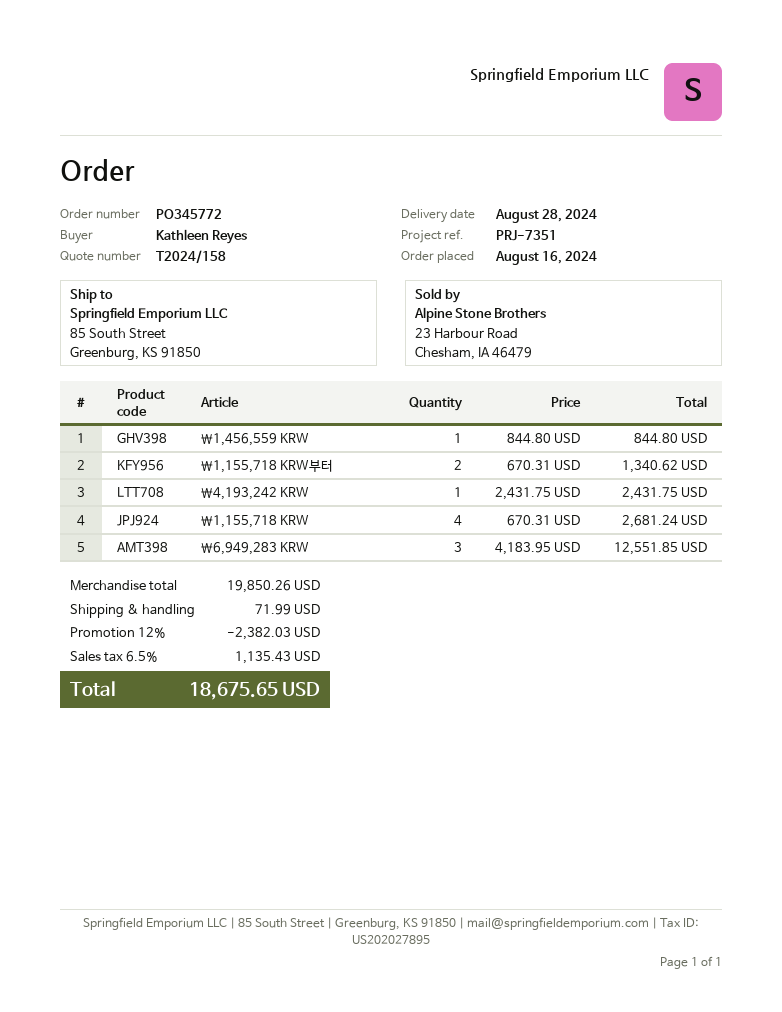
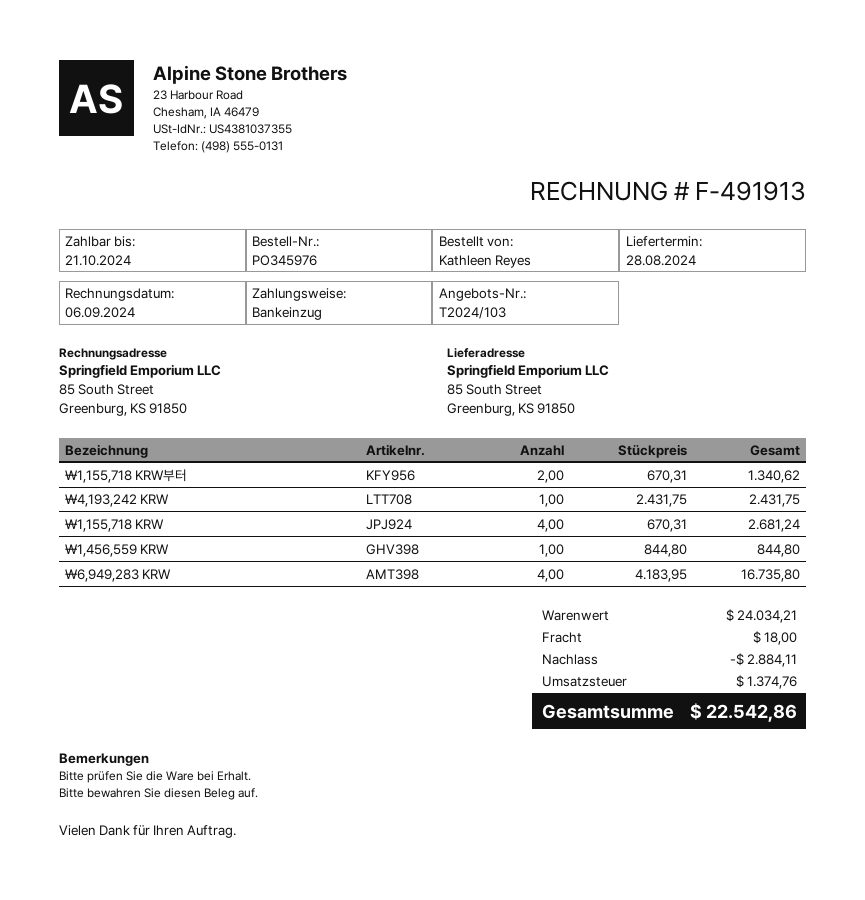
quote number: T2024/158 -> T2024/103
order number: PO345772 -> PO345976
₩6,949,283 KRW: 3 x 4183.95 = 12551.85 -> 4 x 4183.95 = 16735.80
subtotal: 19850.26 -> 24034.21
discount: 2382.03 -> 2884.11
shipping: 71.99 -> 18.00
tax: 1135.43 -> 1374.76
total: 18675.65 -> 22542.86

